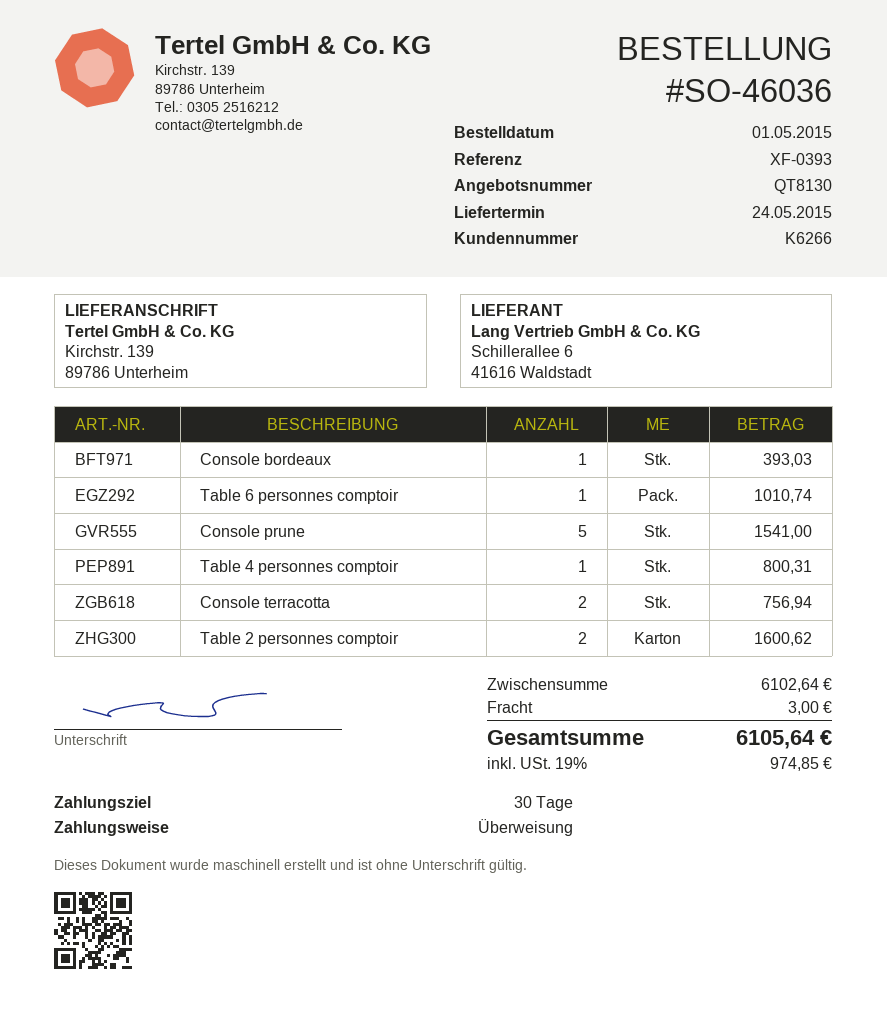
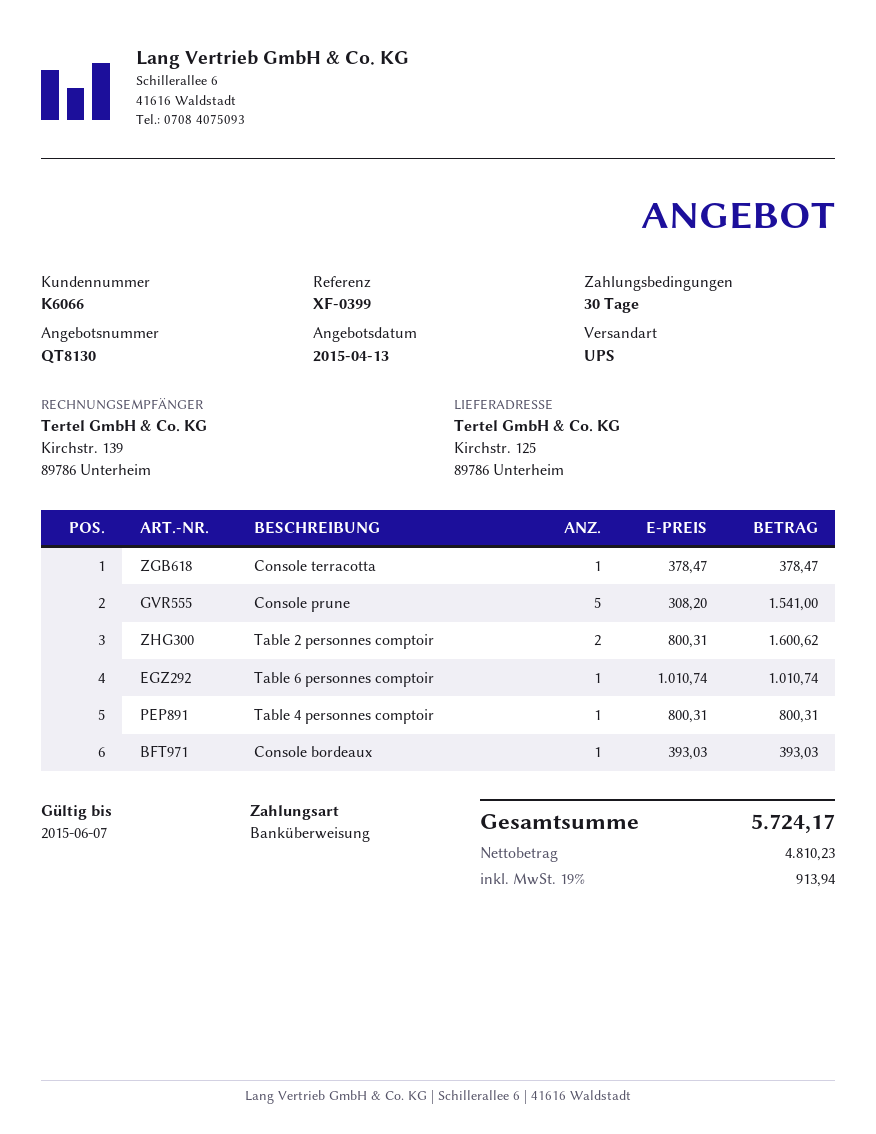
customer number: K6266 -> K6066
reference: XF-0393 -> XF-0399
ship to: Kirchstr. 139, 89786 Unterheim -> Kirchstr. 125, 89786 Unterheim
Console terracotta: 2 for 756.94 -> 1 for 378.47
shipping: 3.00 -> none
tax: 19% = 974.85 -> 19% = 913.94
total: 6105.64 -> 5724.17

